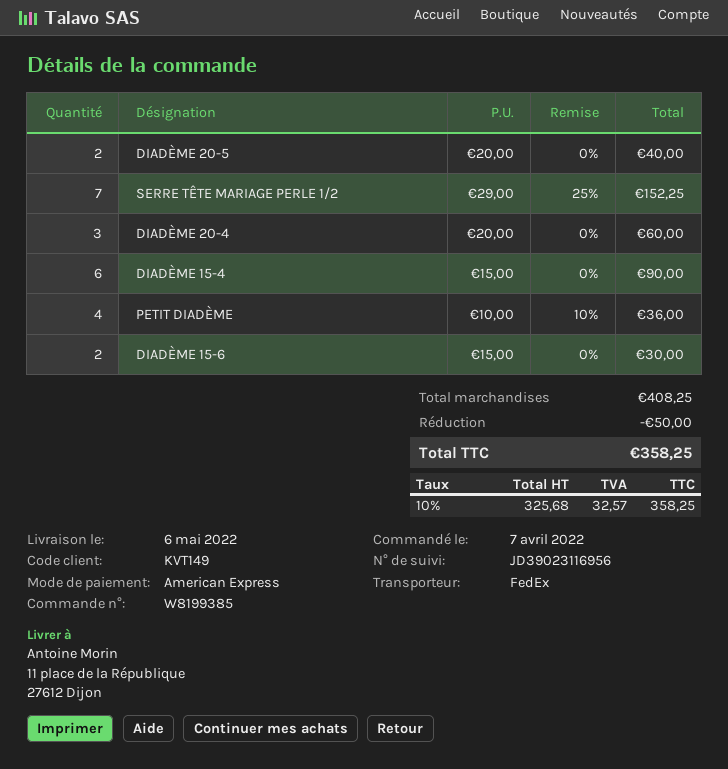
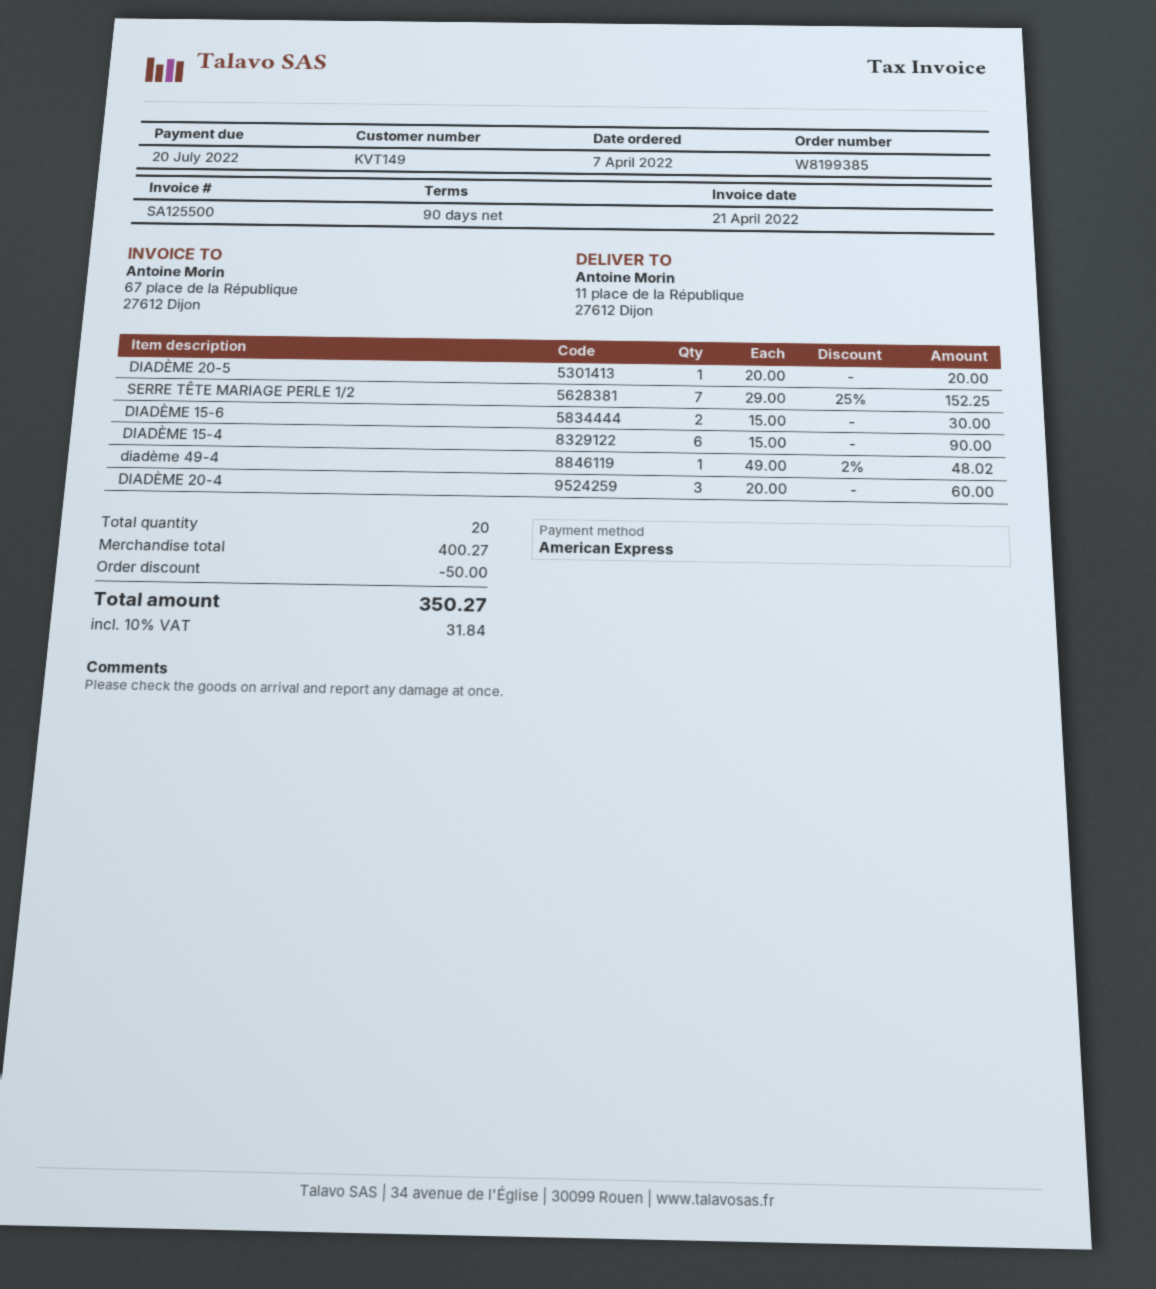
DIADÈME 20-5: 2 x 20.00 = 40.00 -> 1 x 20.00 = 20.00
PETIT DIADÈME: 4 x 10.00 - 10% = 36.00 -> none
diadème 49-4: none -> 1 x 49.00 - 2% = 48.02
subtotal: 408.25 -> 400.27
tax: 10% = 32.57 -> 10% = 31.84
total: 358.25 -> 350.27

